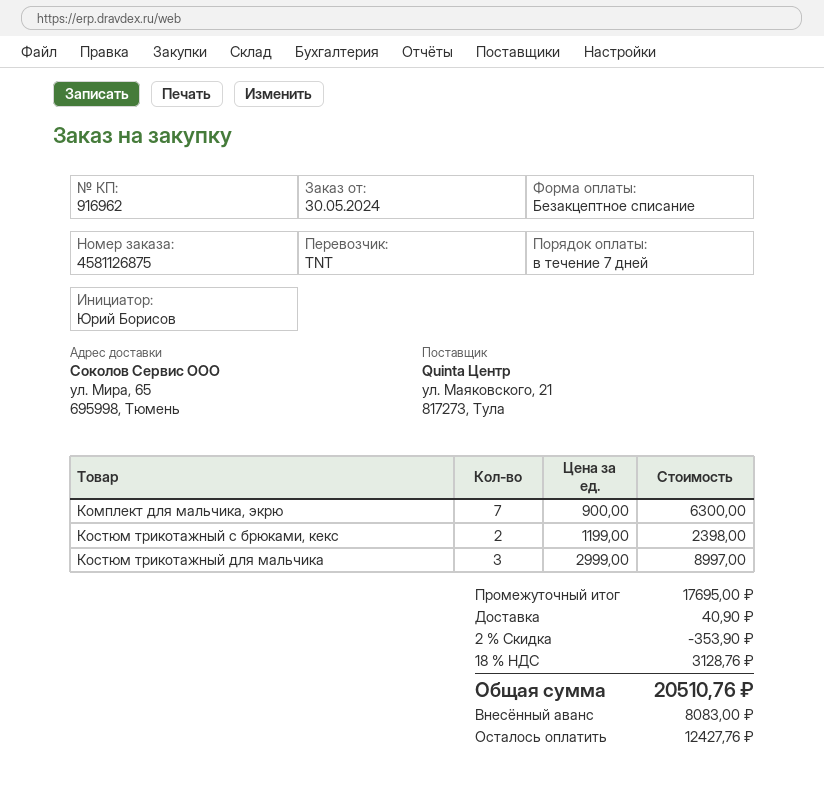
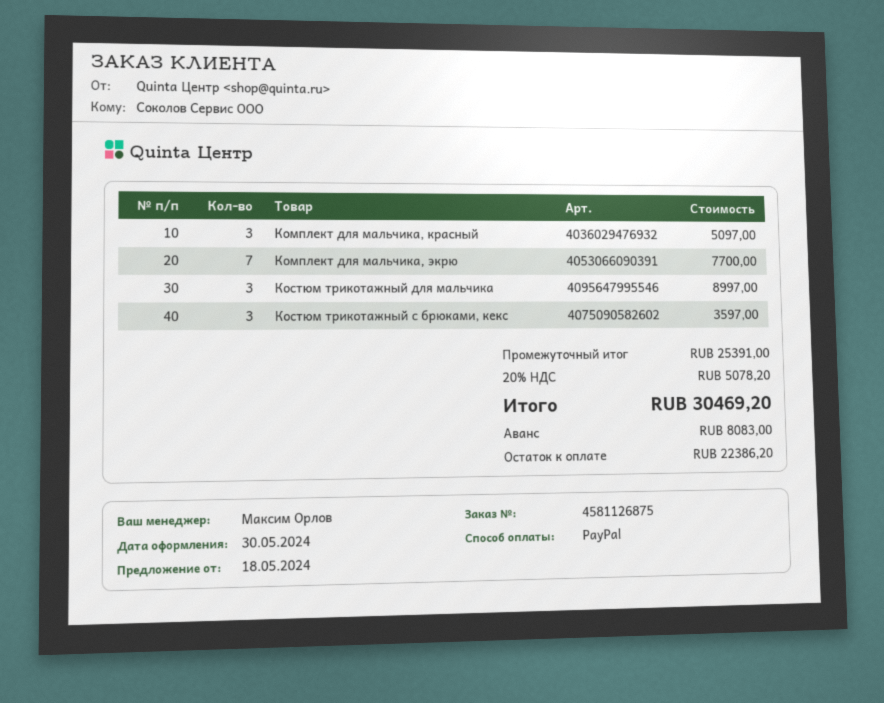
payment method: direct debit -> PayPal
Комплект для мальчика, экрю: 7 for 6300.00 -> 7 for 7700.00
Костюм трикотажный с брюками, кекс: 2 for 2398.00 -> 3 for 3597.00
Комплект для мальчика, красный: none -> 3 for 5097.00
subtotal: 17695.00 -> 25391.00
discount: 2% = 353.90 -> none
shipping: 40.90 -> none
tax: 18% = 3128.76 -> 20% = 5078.20
total: 20510.76 -> 30469.20
balance: 12427.76 -> 22386.20

